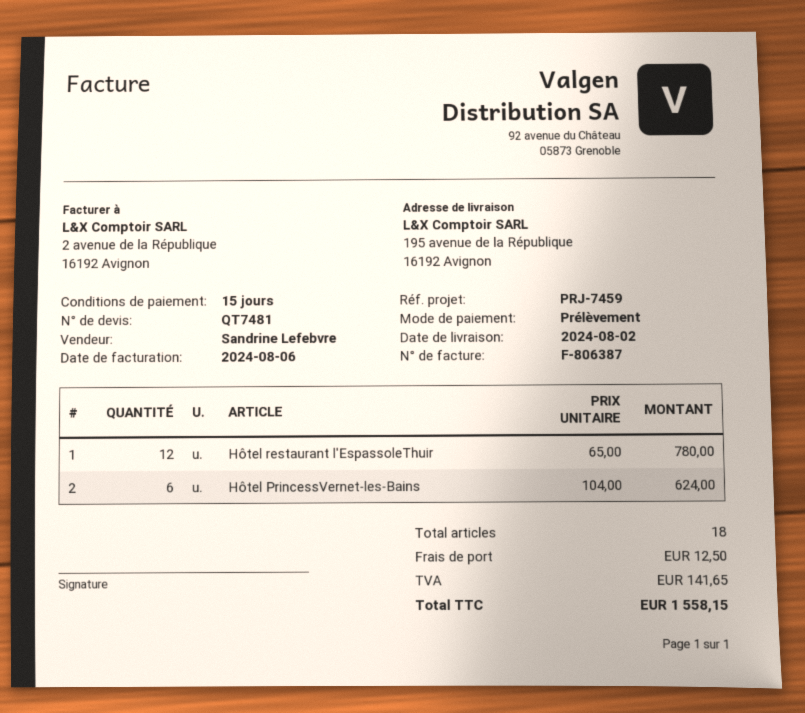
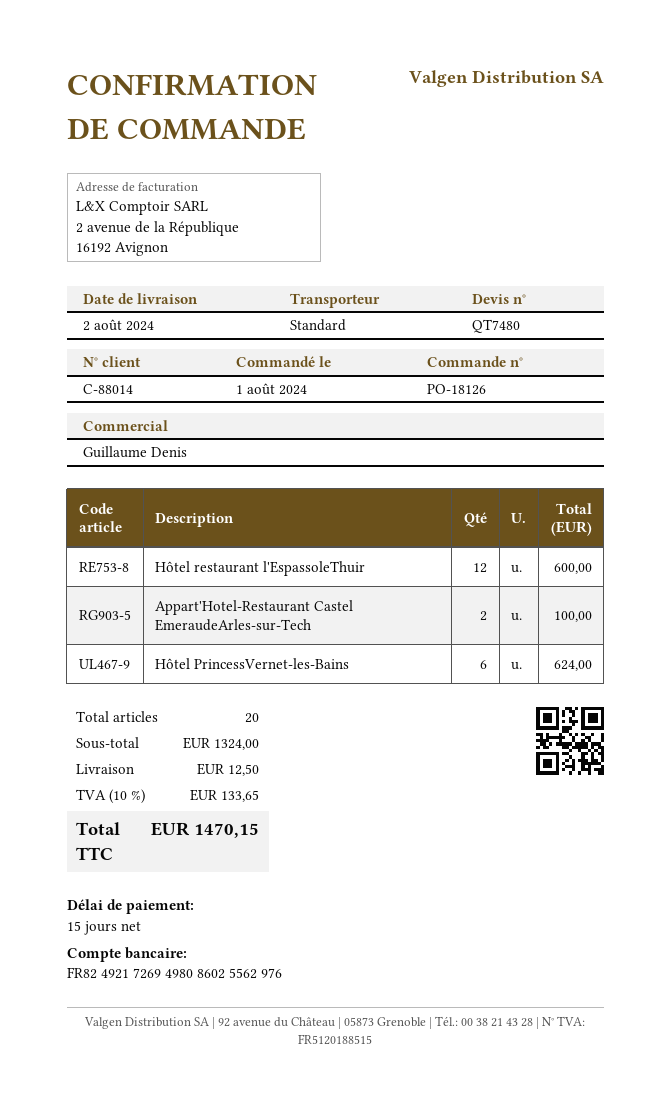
quote number: QT7481 -> QT7480
sales rep: Sandrine Lefebvre -> Guillaume Denis
Hôtel restaurant l'EspassoleThuir: 12 for 780.00 -> 12 for 600.00
Appart'Hotel-Restaurant Castel EmeraudeArles-sur-Tech: none -> 2 for 100.00
total quantity: 18 -> 20
tax: 141.65 -> 133.65
total: 1558.15 -> 1470.15

